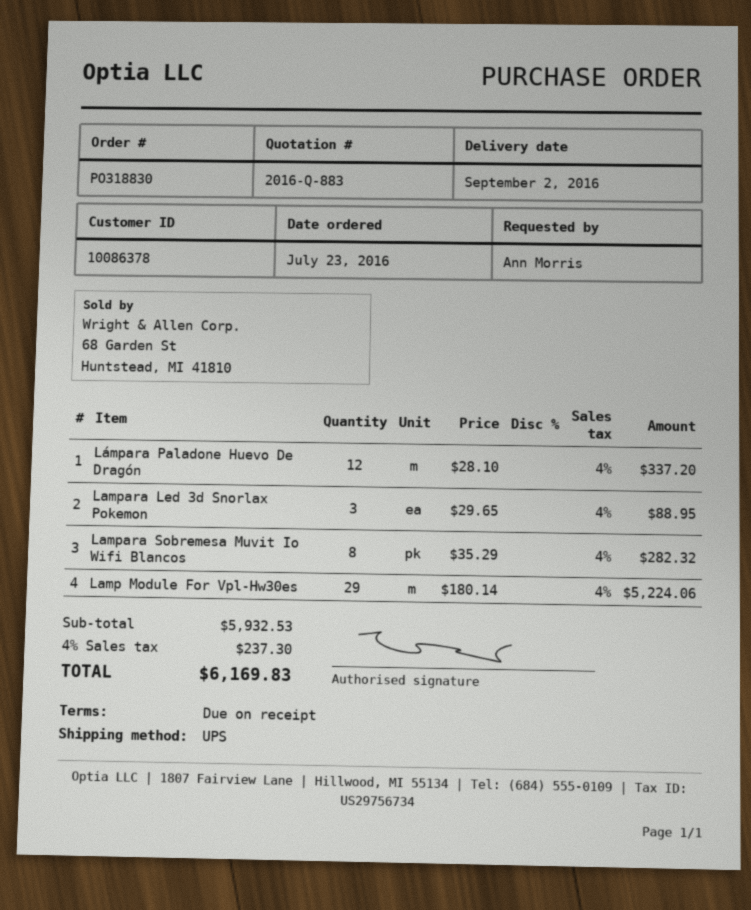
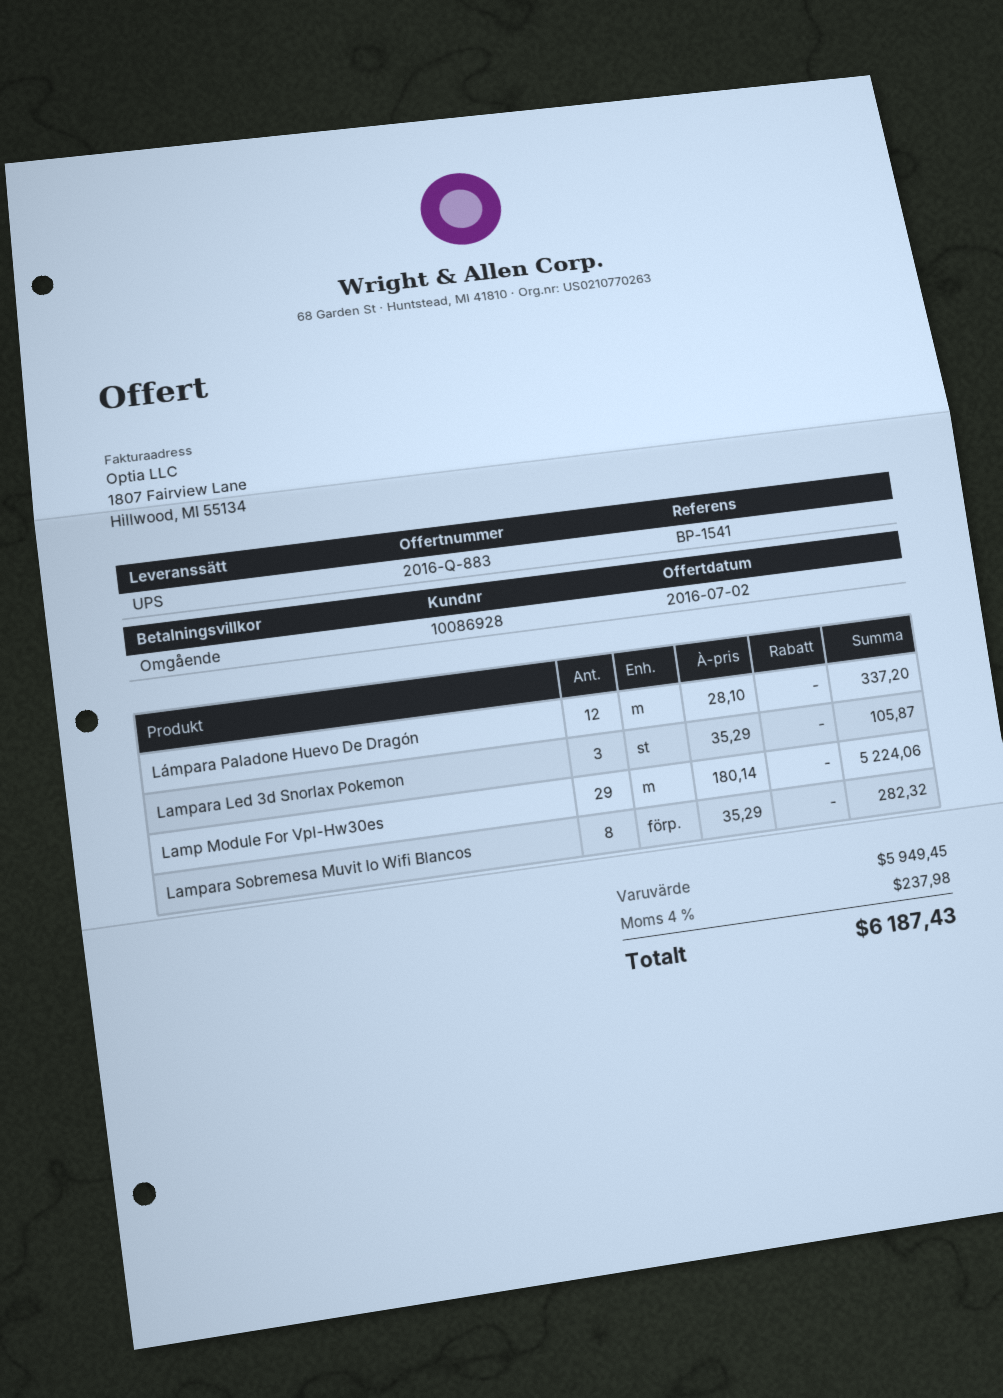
customer number: 10086378 -> 10086928
Lampara Led 3d Snorlax Pokemon: 3 x 29.65 = 88.95 -> 3 x 35.29 = 105.87
subtotal: 5932.53 -> 5949.45
tax: 4% = 237.30 -> 4% = 237.98
total: 6169.83 -> 6187.43

